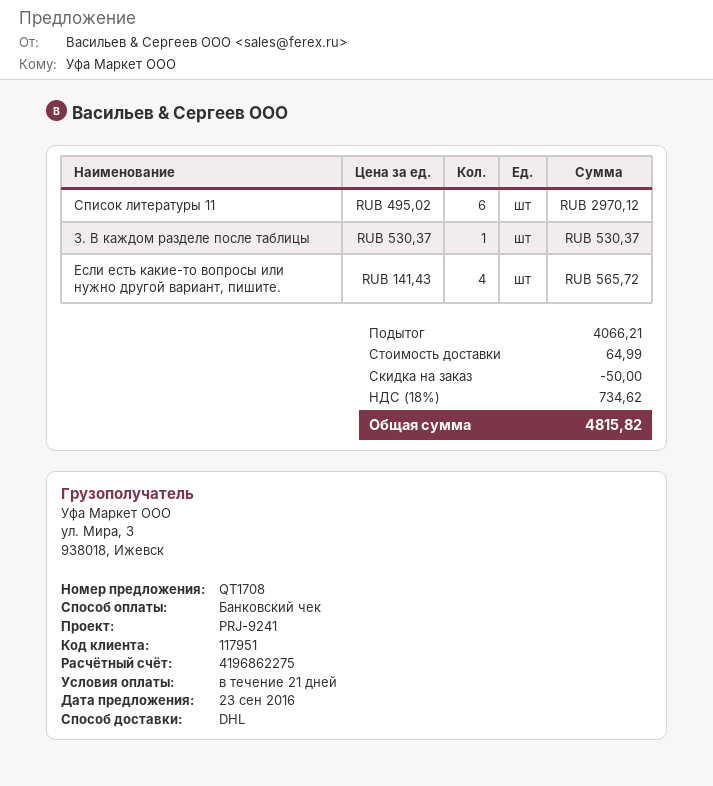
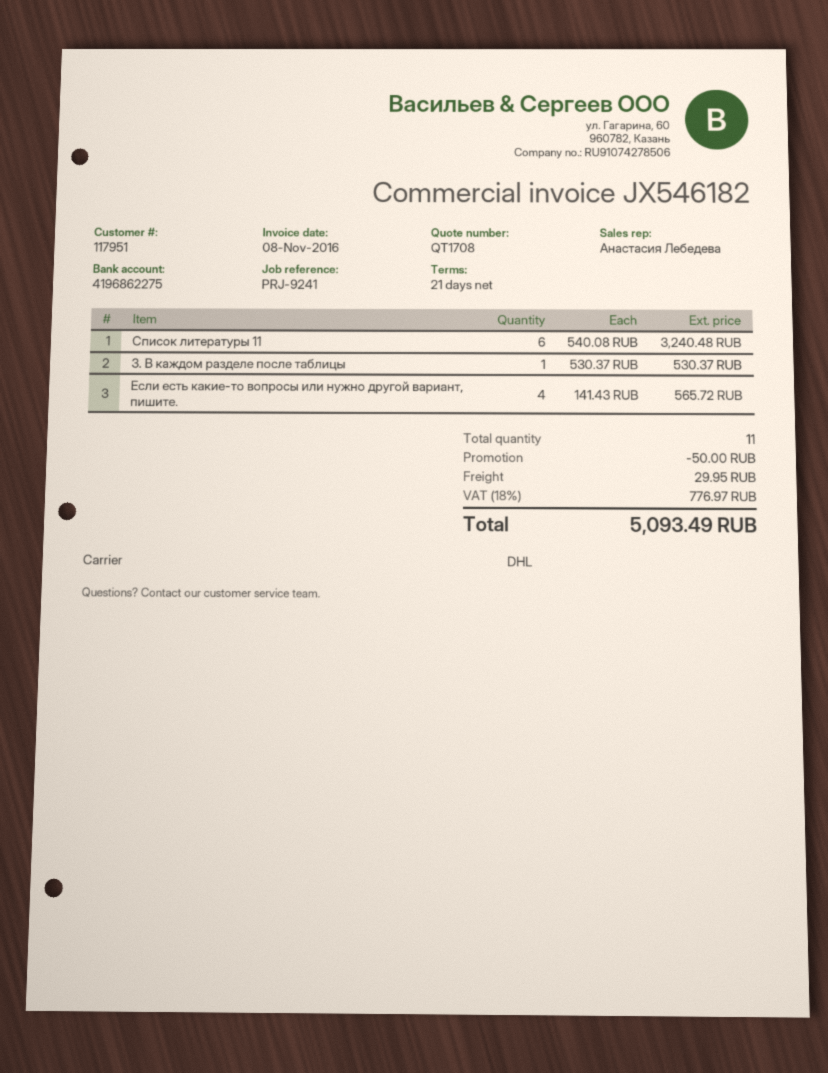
Список литературы 11: 6 x 495.02 = 2970.12 -> 6 x 540.08 = 3240.48
shipping: 64.99 -> 29.95
tax: 18% = 734.62 -> 18% = 776.97
total: 4815.82 -> 5093.49

